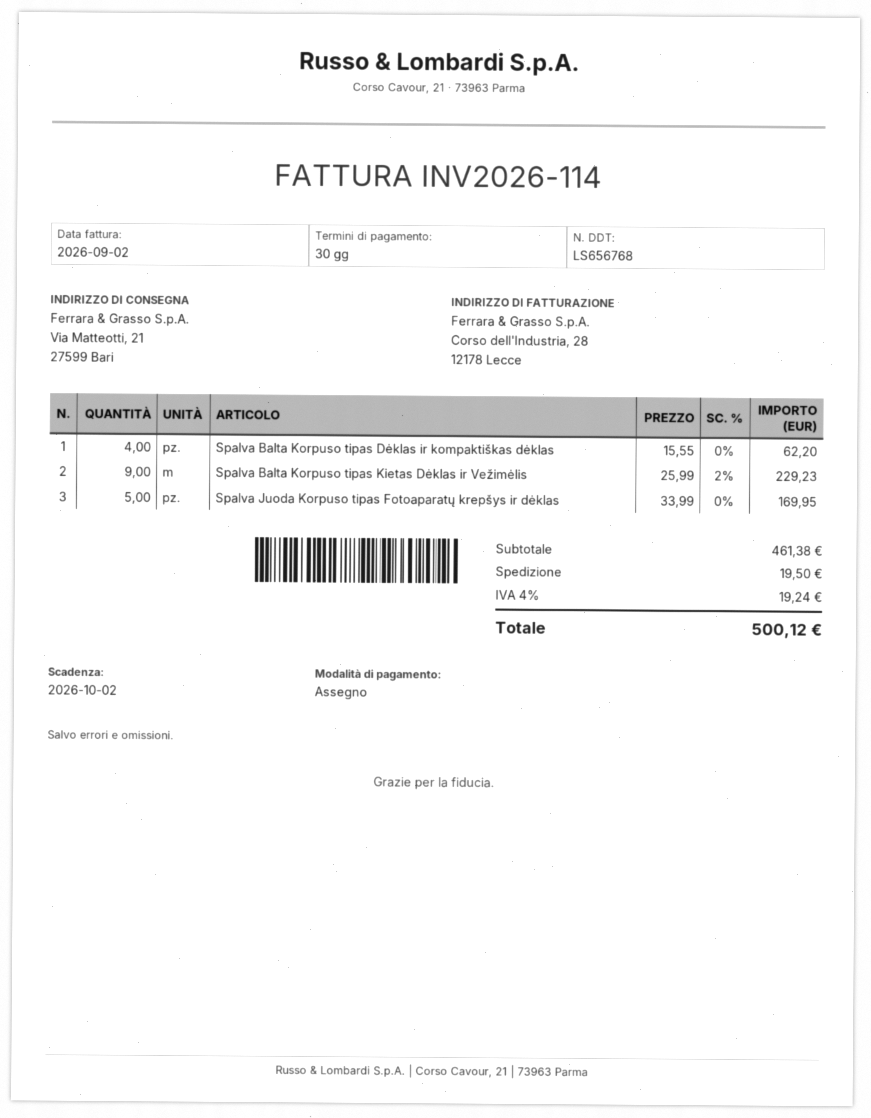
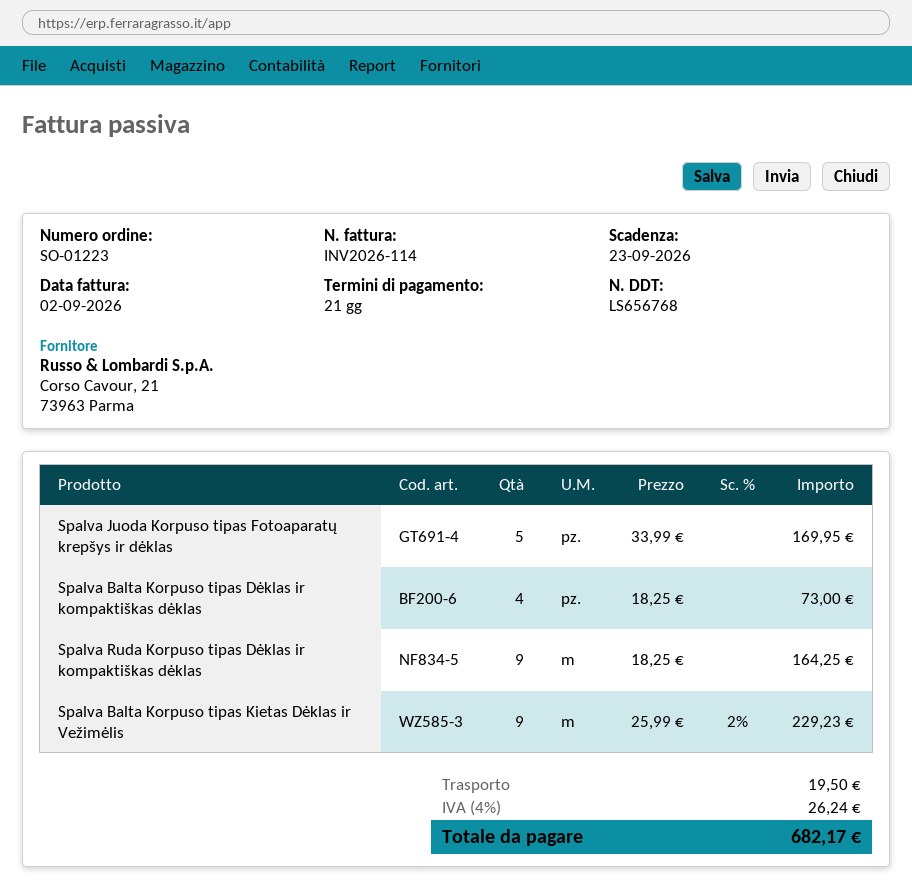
payment terms: 30 days -> 21 days
due date: 2026-10-02 -> 2026-09-23
Spalva Balta Korpuso tipas Dėklas ir kompaktiškas dėklas: 4 x 15.55 = 62.20 -> 4 x 18.25 = 73.00
Spalva Ruda Korpuso tipas Dėklas ir kompaktiškas dėklas: none -> 9 x 18.25 = 164.25
tax: 4% = 19.24 -> 4% = 26.24
total: 500.12 -> 682.17

